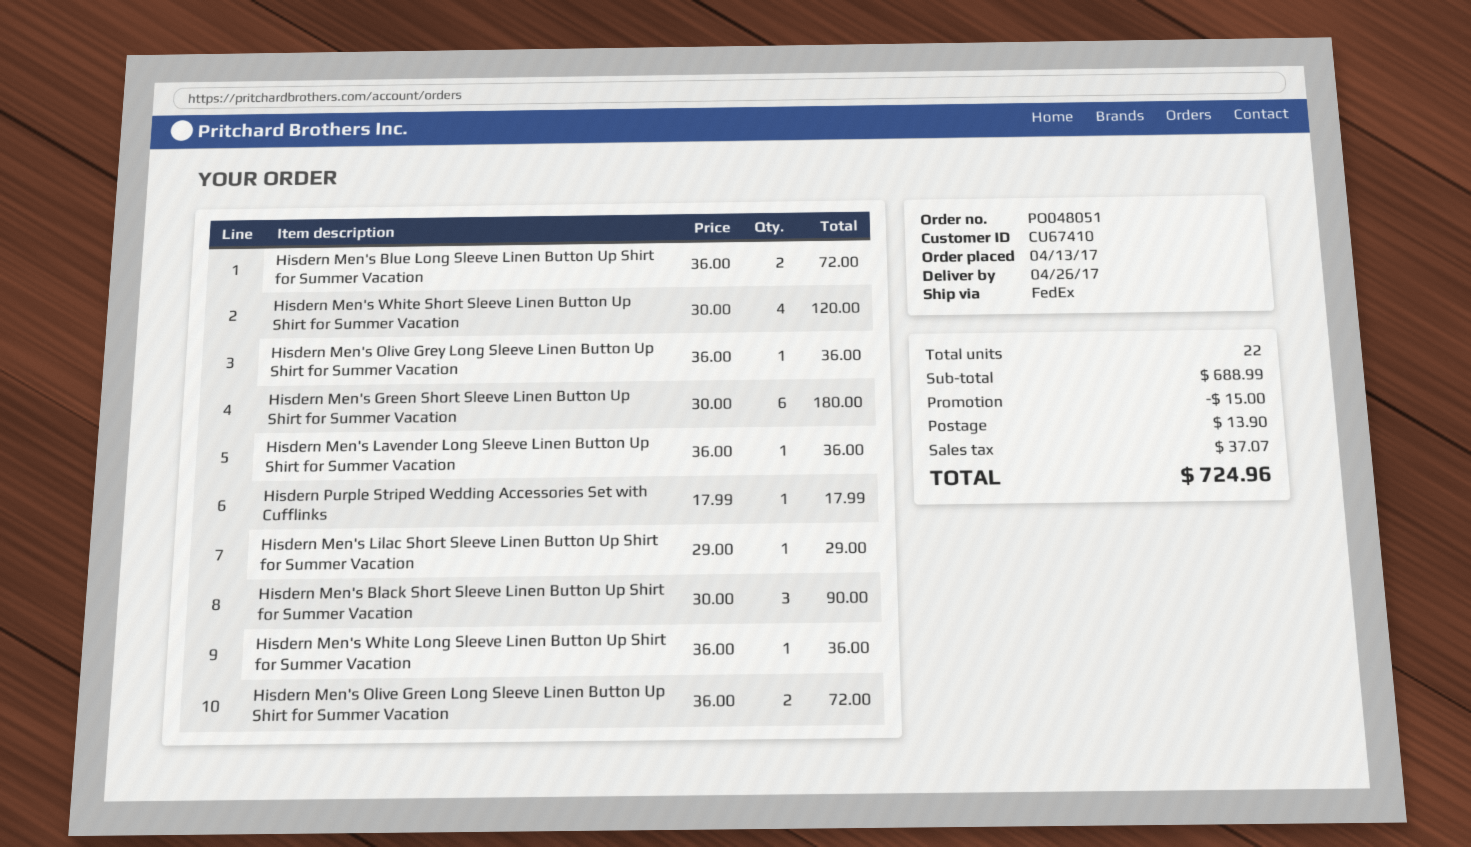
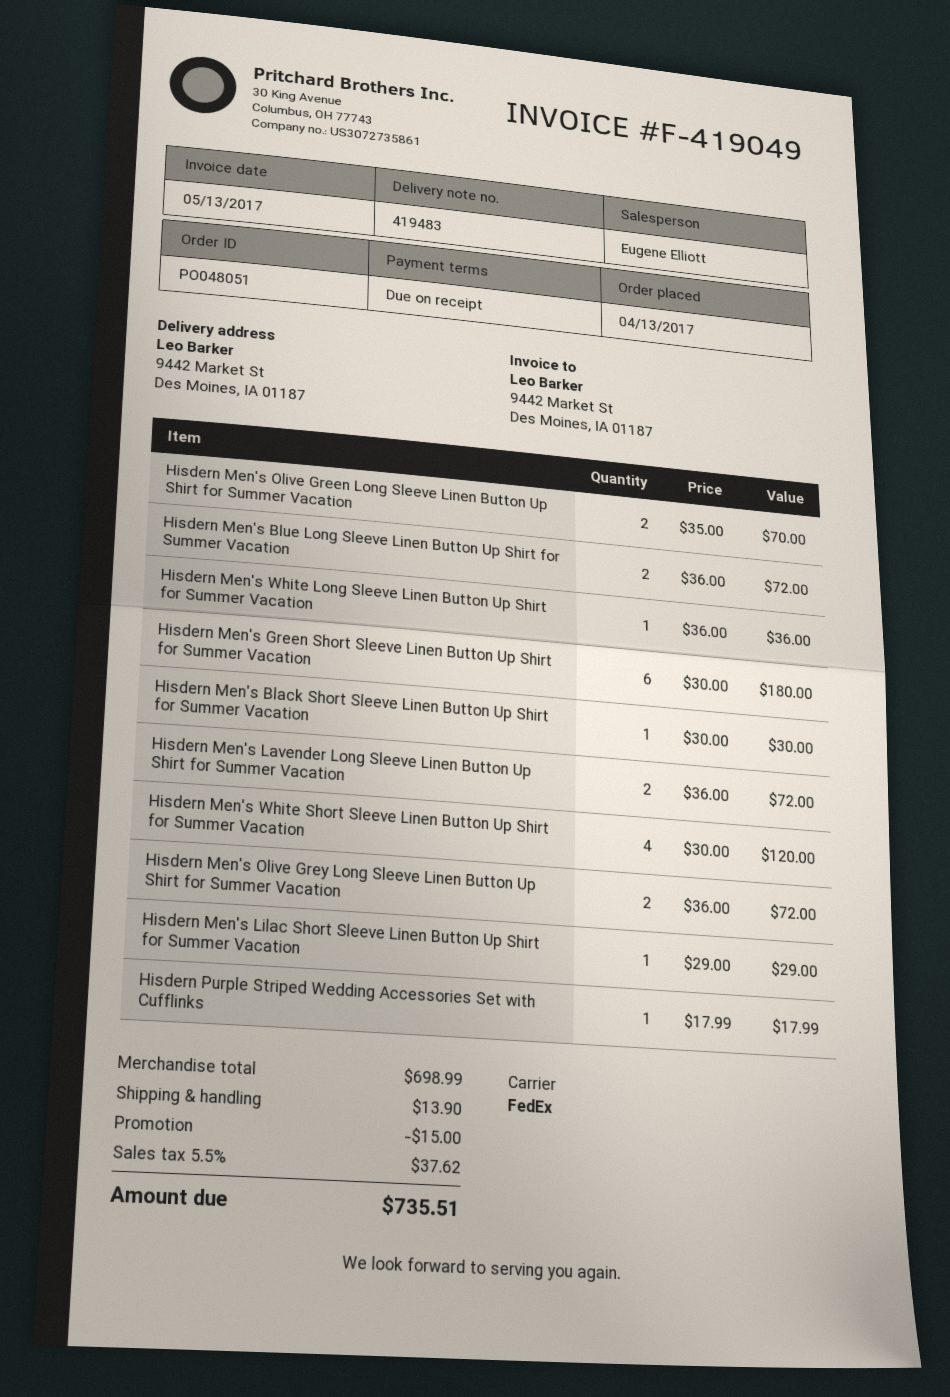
Hisdern Men's Olive Grey Long Sleeve Linen Button Up Shirt for Summer Vacation: 1 x 36.00 = 36.00 -> 2 x 36.00 = 72.00
Hisdern Men's Lavender Long Sleeve Linen Button Up Shirt for Summer Vacation: 1 x 36.00 = 36.00 -> 2 x 36.00 = 72.00
Hisdern Men's Black Short Sleeve Linen Button Up Shirt for Summer Vacation: 3 x 30.00 = 90.00 -> 1 x 30.00 = 30.00
Hisdern Men's Olive Green Long Sleeve Linen Button Up Shirt for Summer Vacation: 2 x 36.00 = 72.00 -> 2 x 35.00 = 70.00
subtotal: 688.99 -> 698.99
tax: 37.07 -> 37.62
total: 724.96 -> 735.51

